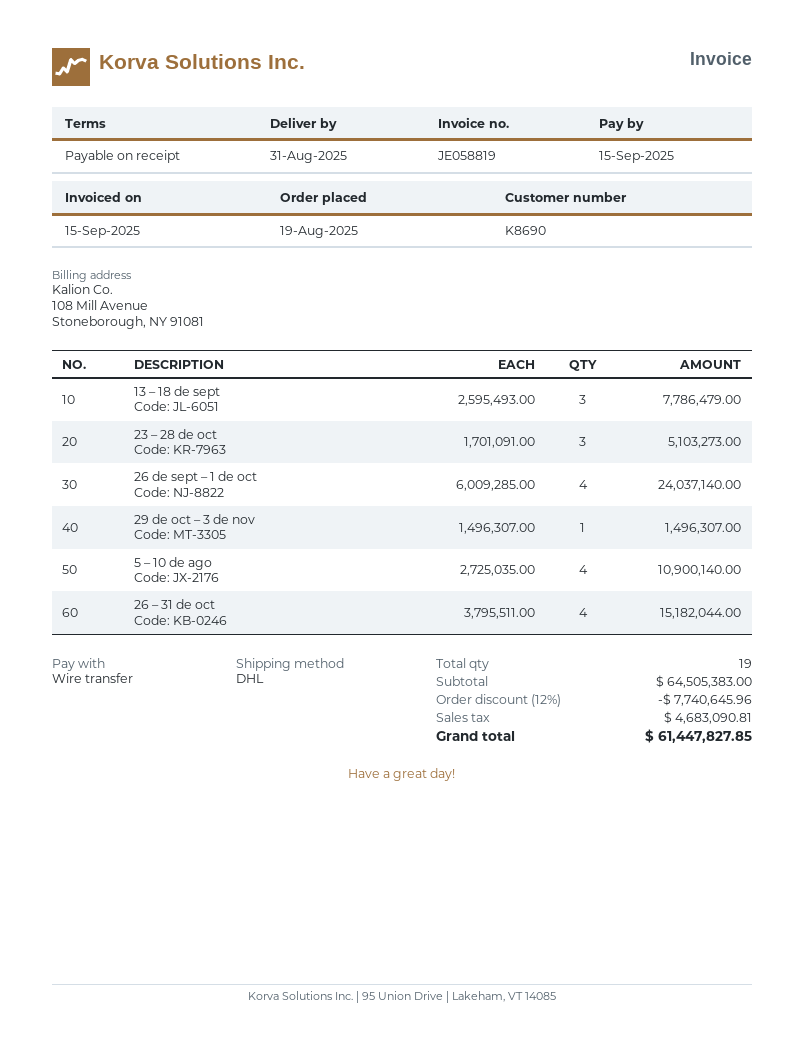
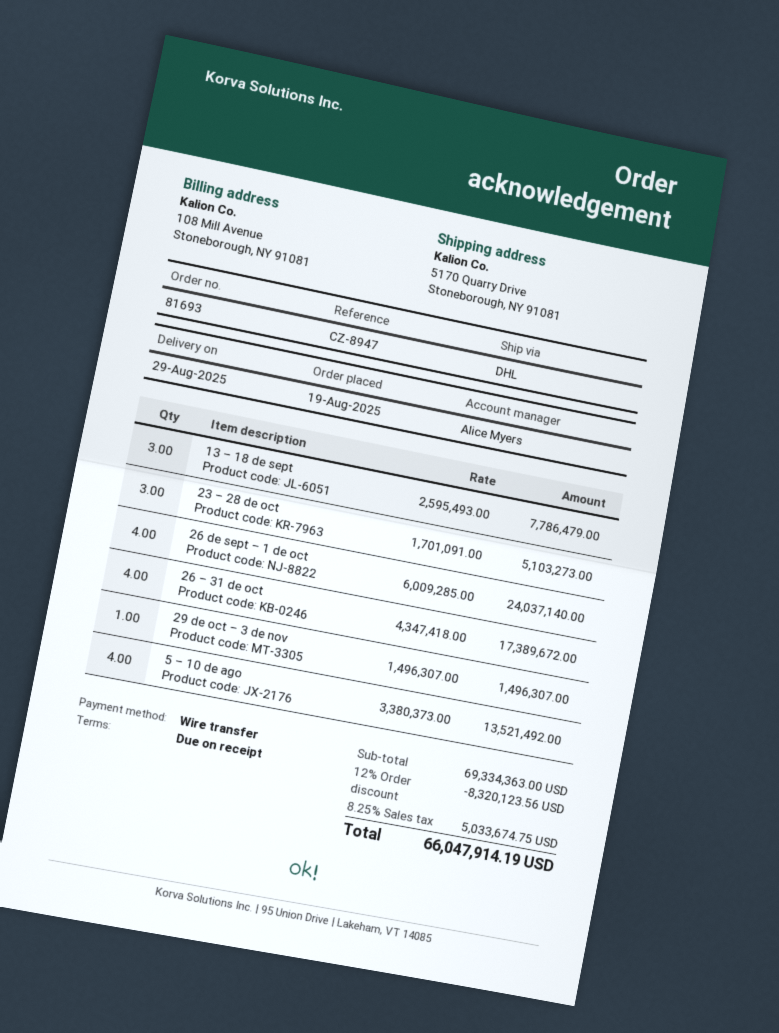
delivery date: 2025-08-31 -> 2025-08-29
5 – 10 de ago: 4 x 2725035.00 = 10900140.00 -> 4 x 3380373.00 = 13521492.00
26 – 31 de oct: 4 x 3795511.00 = 15182044.00 -> 4 x 4347418.00 = 17389672.00
subtotal: 64505383.00 -> 69334363.00
discount: 12% = 7740645.96 -> 12% = 8320123.56
tax: 4683090.81 -> 5033674.75
total: 61447827.85 -> 66047914.19

